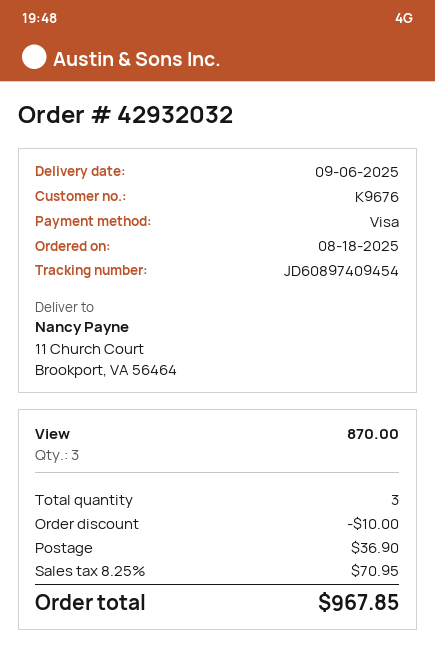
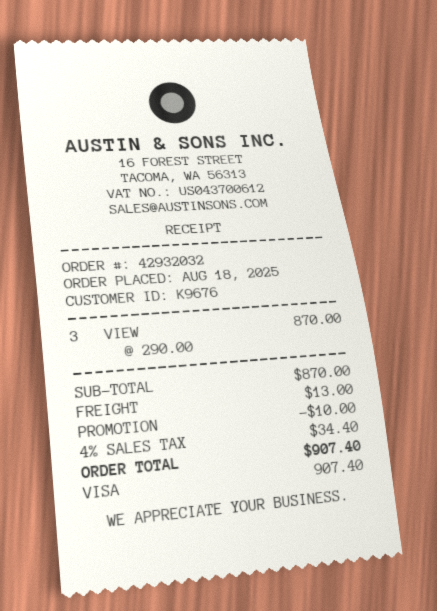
shipping: 36.90 -> 13.00
tax: 8.25% = 70.95 -> 4% = 34.40
total: 967.85 -> 907.40

